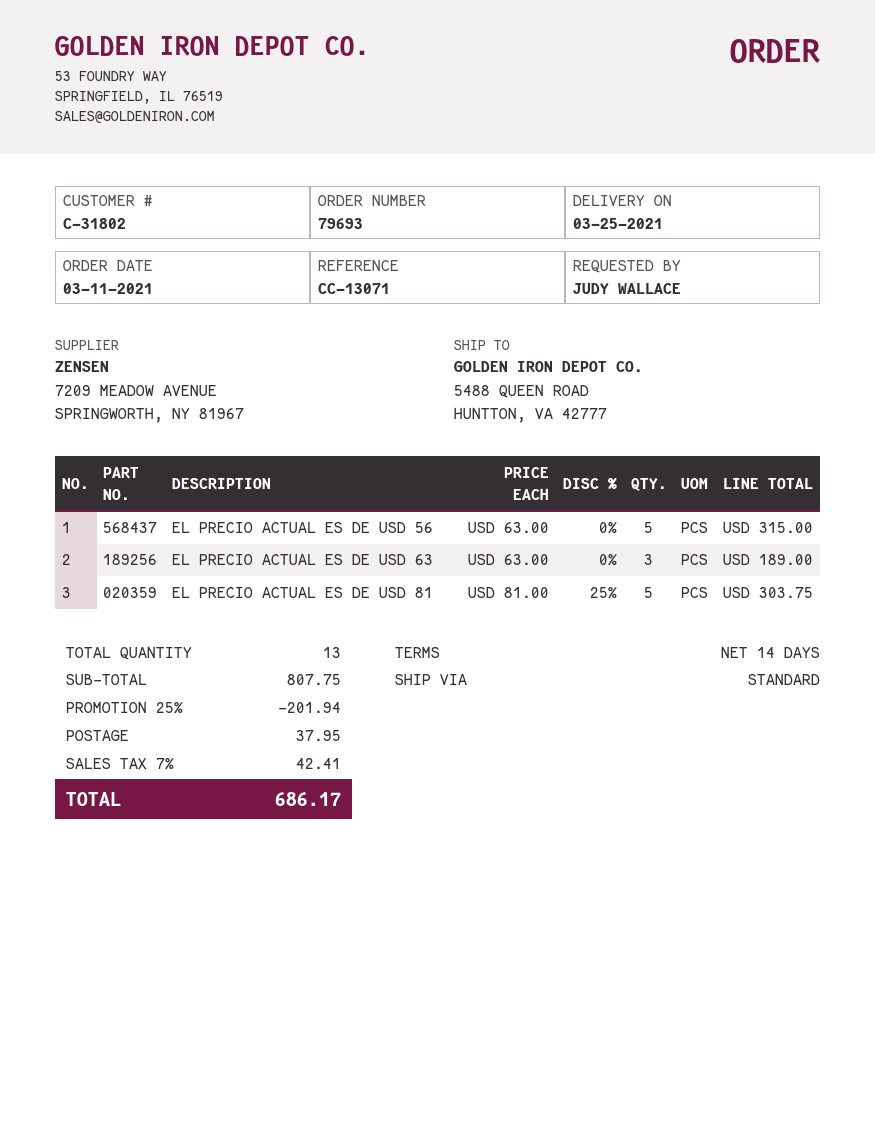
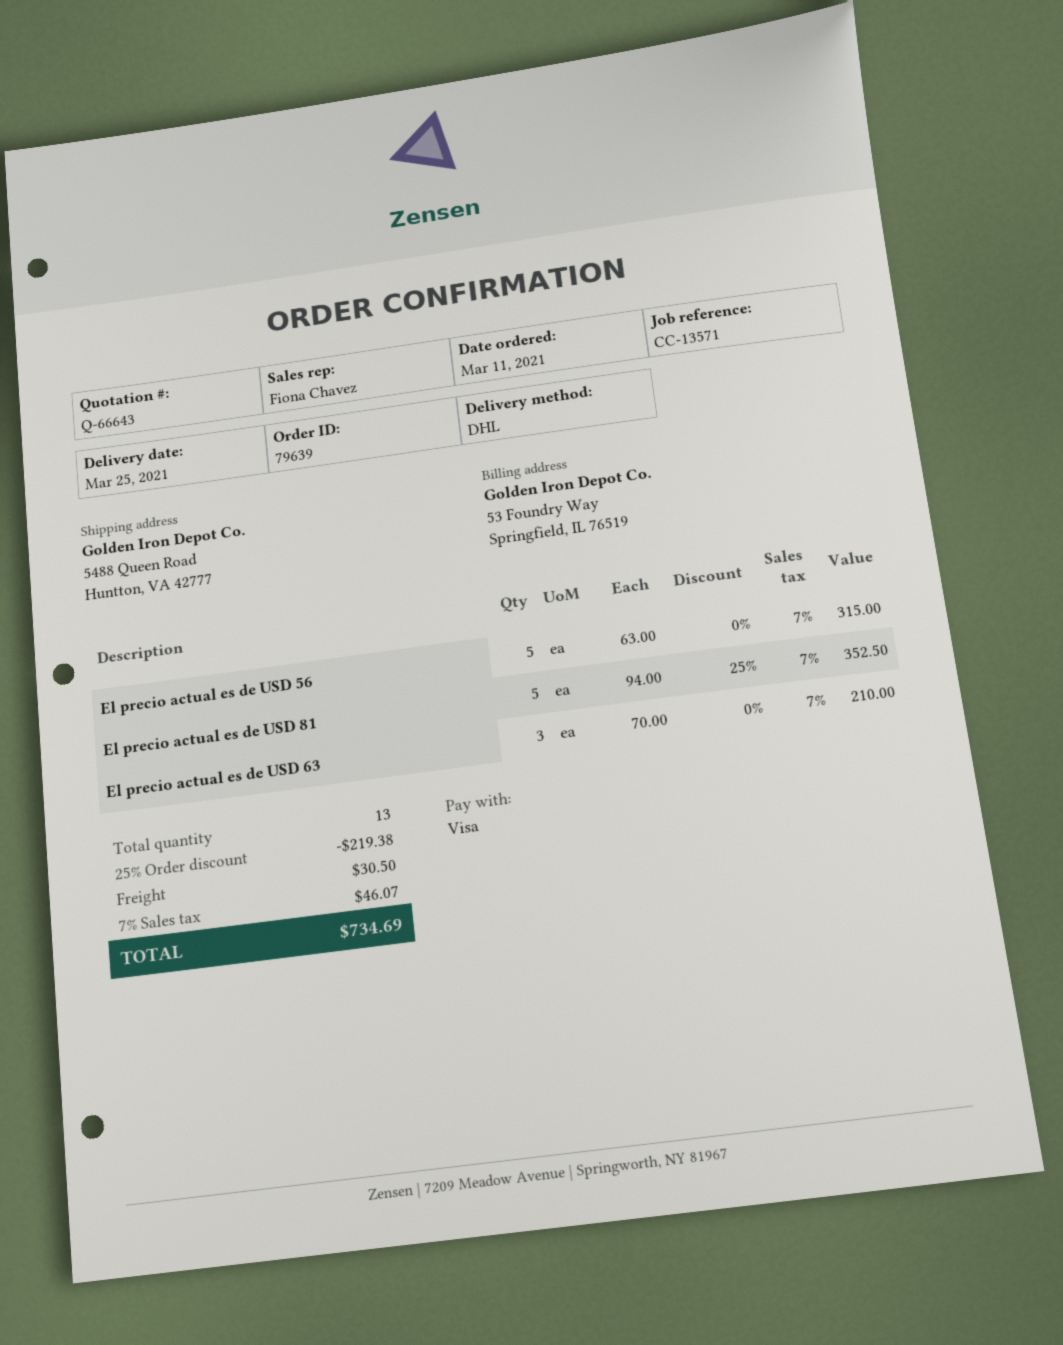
order number: 79693 -> 79639
reference: CC-13071 -> CC-13571
shipping method: standard -> DHL
EL PRECIO ACTUAL ES DE USD 63: 3 x 63.00 = 189.00 -> 3 x 70.00 = 210.00
EL PRECIO ACTUAL ES DE USD 81: 5 x 81.00 - 25% = 303.75 -> 5 x 94.00 - 25% = 352.50
discount: 25% = 201.94 -> 25% = 219.38
shipping: 37.95 -> 30.50
tax: 7% = 42.41 -> 7% = 46.07
total: 686.17 -> 734.69

